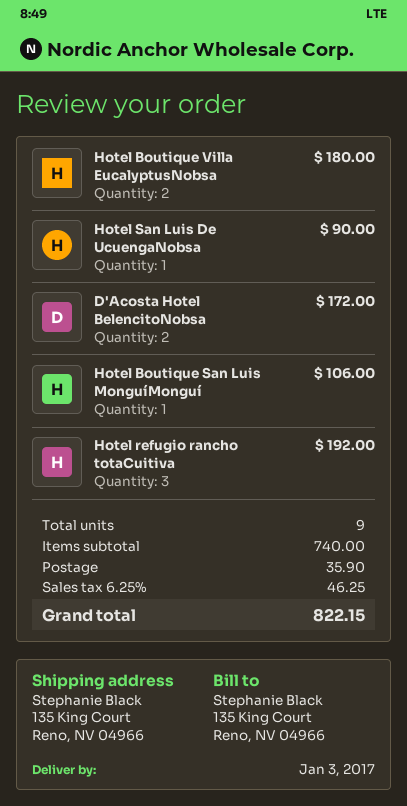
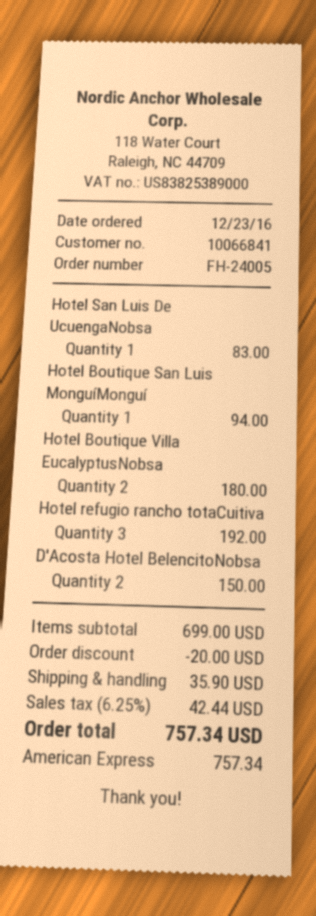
Hotel San Luis De UcuengaNobsa: 1 for 90.00 -> 1 for 83.00
D'Acosta Hotel BelencitoNobsa: 2 for 172.00 -> 2 for 150.00
Hotel Boutique San Luis MonguíMonguí: 1 for 106.00 -> 1 for 94.00
subtotal: 740.00 -> 699.00
discount: none -> 20.00
tax: 6.25% = 46.25 -> 6.25% = 42.44
total: 822.15 -> 757.34

